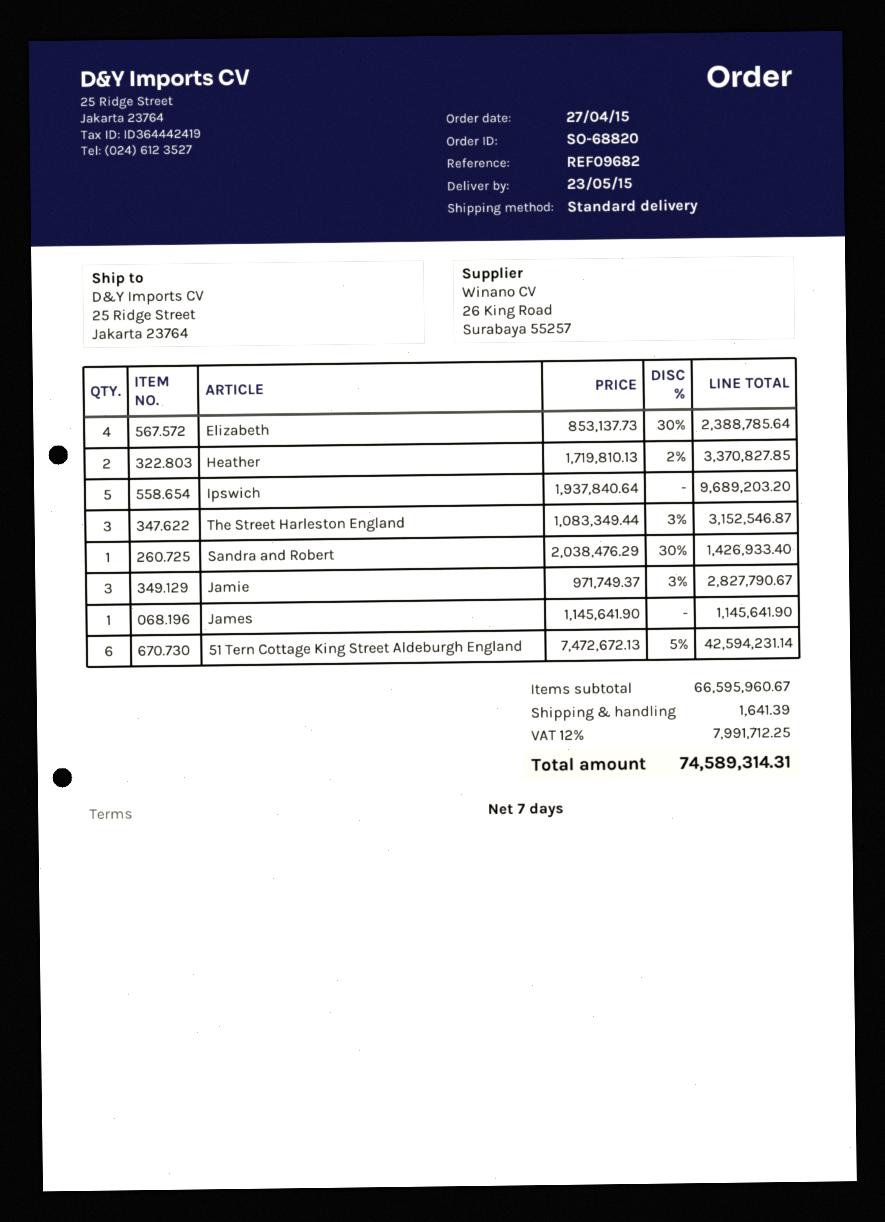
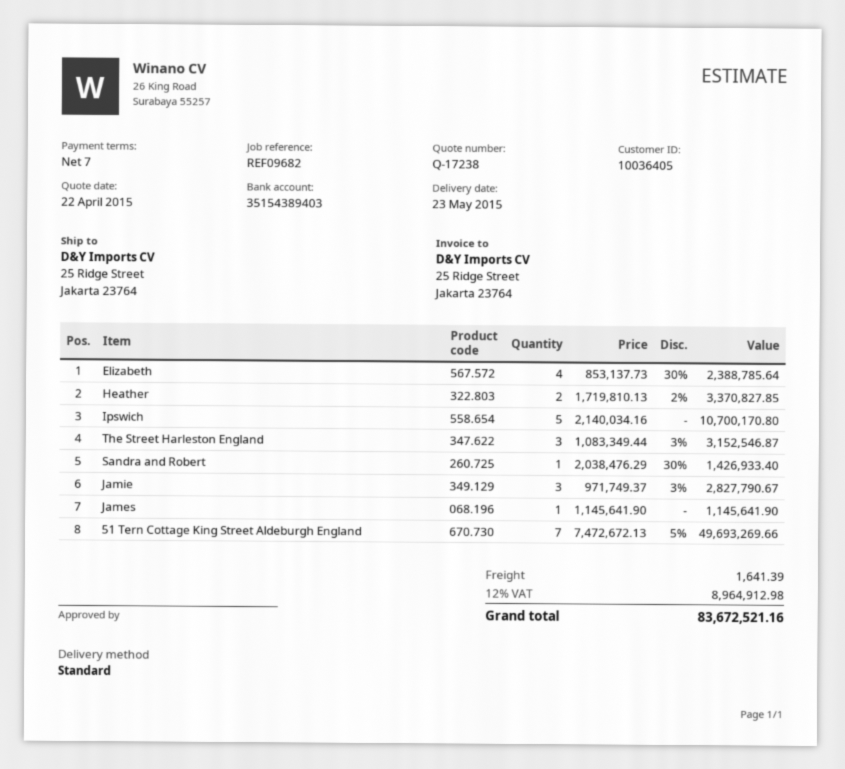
Ipswich: 5 x 1937840.64 = 9689203.20 -> 5 x 2140034.16 = 10700170.80
51 Tern Cottage King Street Aldeburgh England: 6 x 7472672.13 - 5% = 42594231.14 -> 7 x 7472672.13 - 5% = 49693269.66
tax: 12% = 7991712.25 -> 12% = 8964912.98
total: 74589314.31 -> 83672521.16

